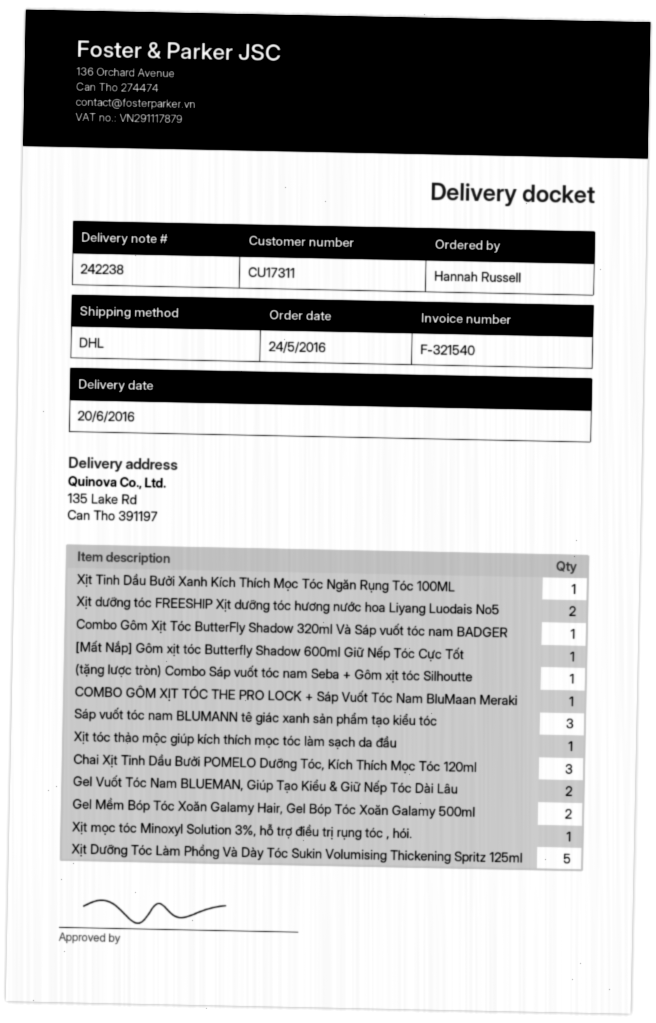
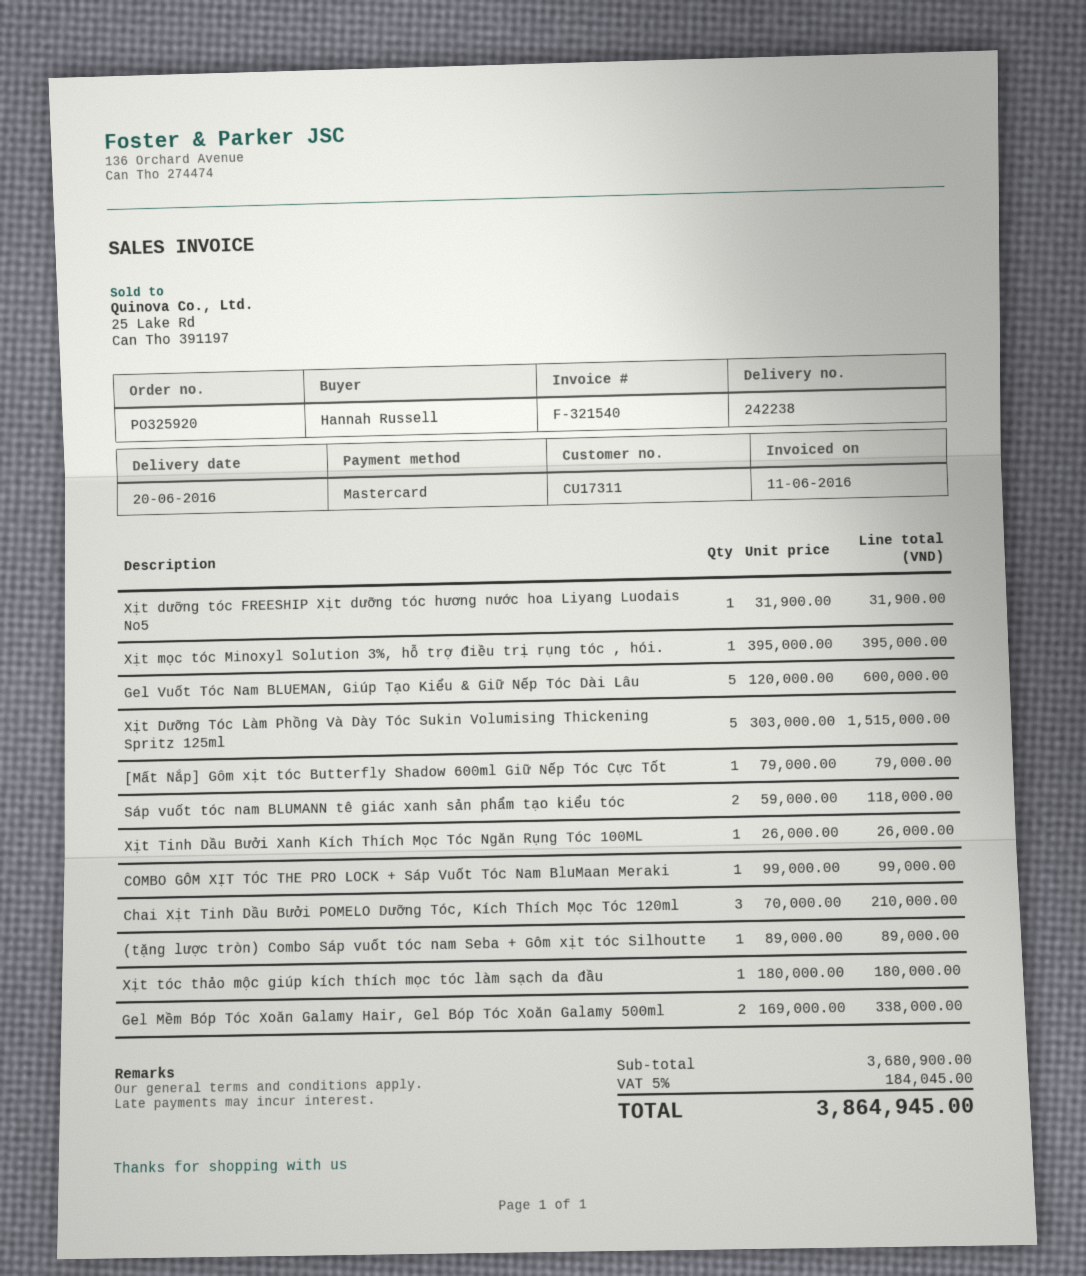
Xịt dưỡng tóc FREESHIP Xịt dưỡng tóc hương nước hoa Liyang Luodais No5: 2 -> 1
Combo Gôm Xịt Tóc ButterFly Shadow 320ml Và Sáp vuốt tóc nam BADGER: 1 -> none
Sáp vuốt tóc nam BLUMANN tê giác xanh sản phẩm tạo kiểu tóc: 3 -> 2
Gel Vuốt Tóc Nam BLUEMAN, Giúp Tạo Kiểu & Giữ Nếp Tóc Dài Lâu: 2 -> 5

